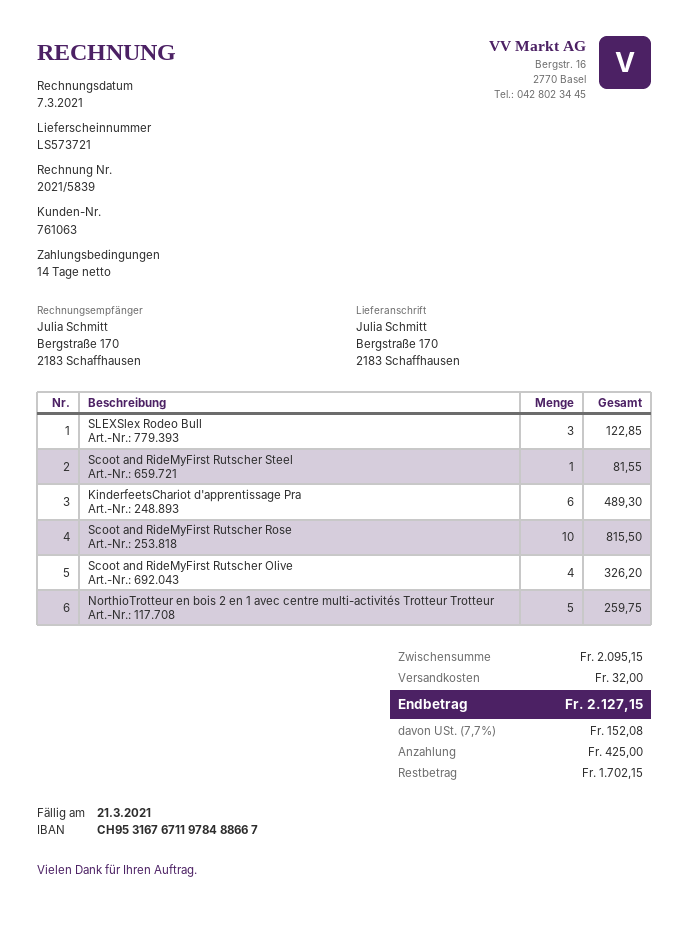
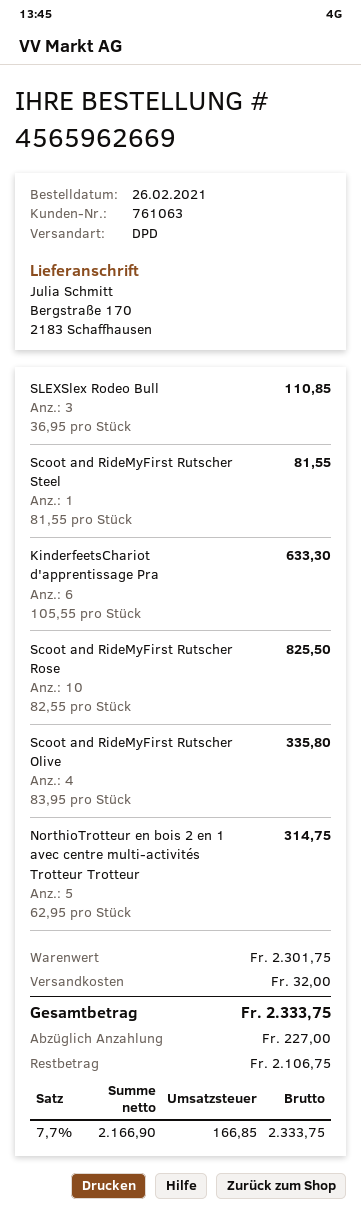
SLEXSlex Rodeo Bull: 3 for 122.85 -> 3 for 110.85
KinderfeetsChariot d'apprentissage Pra: 6 for 489.30 -> 6 for 633.30
Scoot and RideMyFirst Rutscher Rose: 10 for 815.50 -> 10 for 825.50
Scoot and RideMyFirst Rutscher Olive: 4 for 326.20 -> 4 for 335.80
NorthioTrotteur en bois 2 en 1 avec centre multi-activités Trotteur Trotteur: 5 for 259.75 -> 5 for 314.75
subtotal: 2095.15 -> 2301.75
tax: 7.7% = 152.08 -> 7.7% = 166.85
total: 2127.15 -> 2333.75
deposit: 425.00 -> 227.00
balance: 1702.15 -> 2106.75

